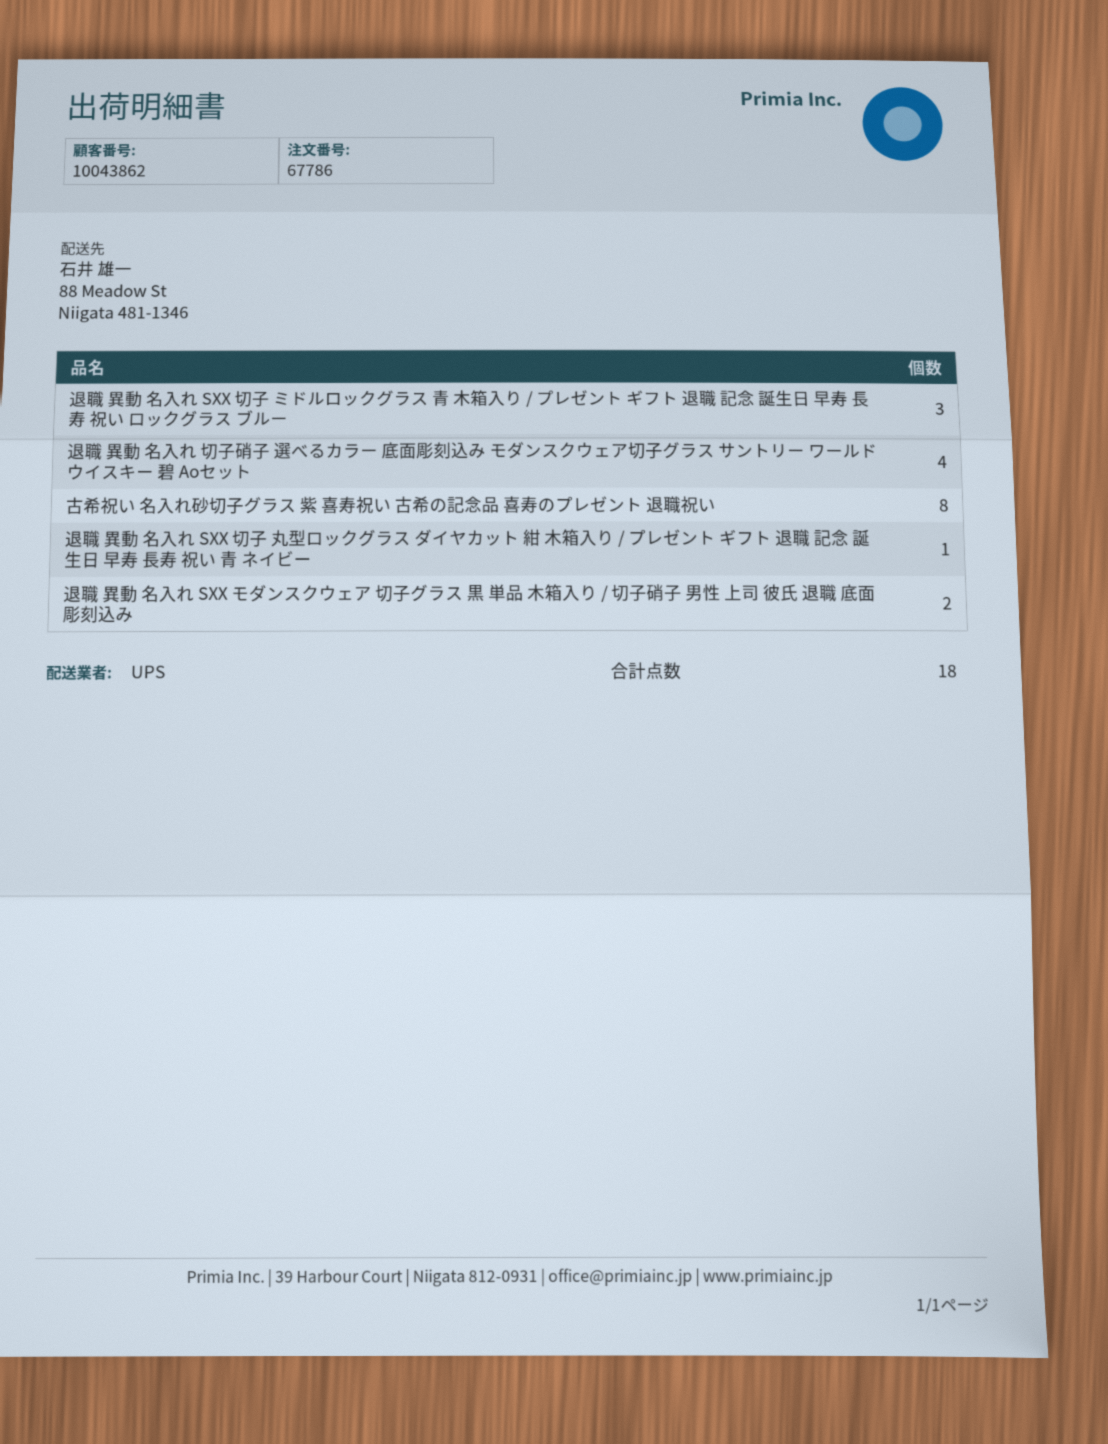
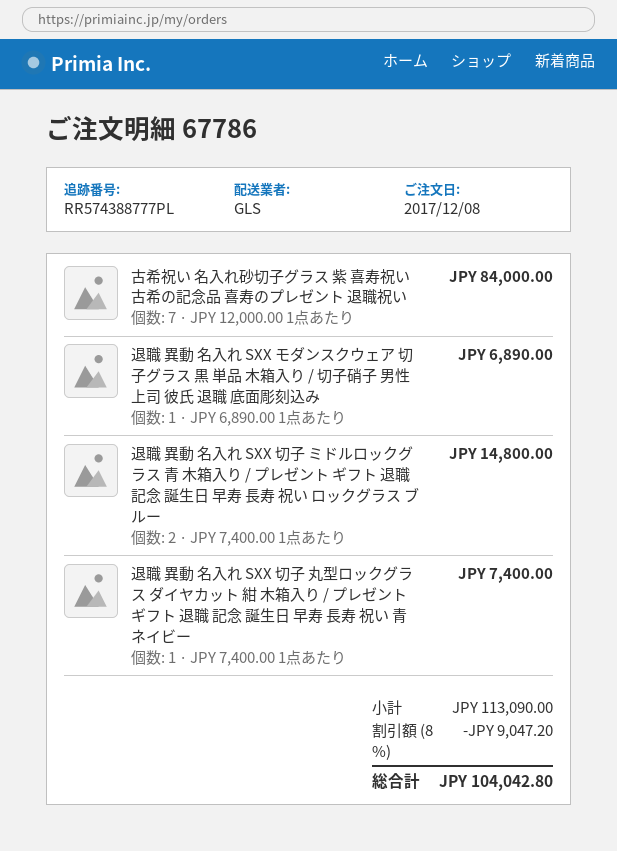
shipping method: UPS -> GLS
退職 異動 名入れ SXX 切子 ミドルロックグラス 青 木箱入り / プレゼント ギフト 退職 記念 誕生日 早寿 長寿 祝い ロックグラス ブルー: 3 -> 2
退職 異動 名入れ 切子硝子 選べるカラー 底面彫刻込み モダンスクウェア切子グラス サントリー ワールド ウイスキー 碧 Aoセット: 4 -> none
古希祝い 名入れ砂切子グラス 紫 喜寿祝い 古希の記念品 喜寿のプレゼント 退職祝い: 8 -> 7
退職 異動 名入れ SXX モダンスクウェア 切子グラス 黒 単品 木箱入り / 切子硝子 男性 上司 彼氏 退職 底面彫刻込み: 2 -> 1

